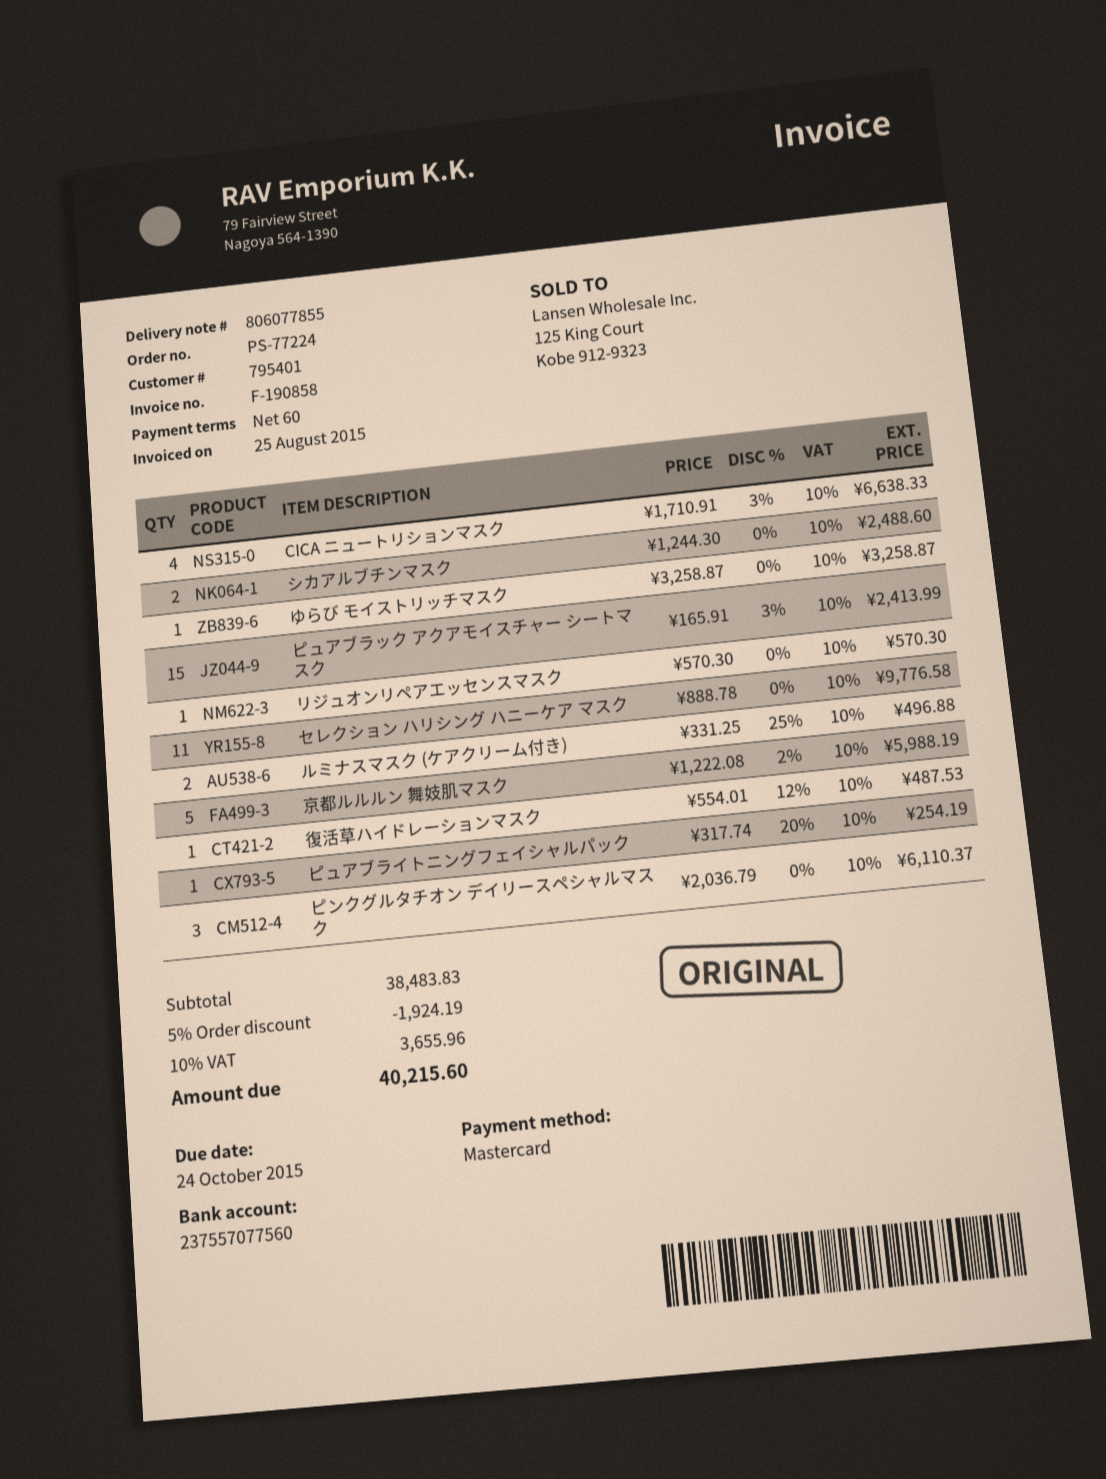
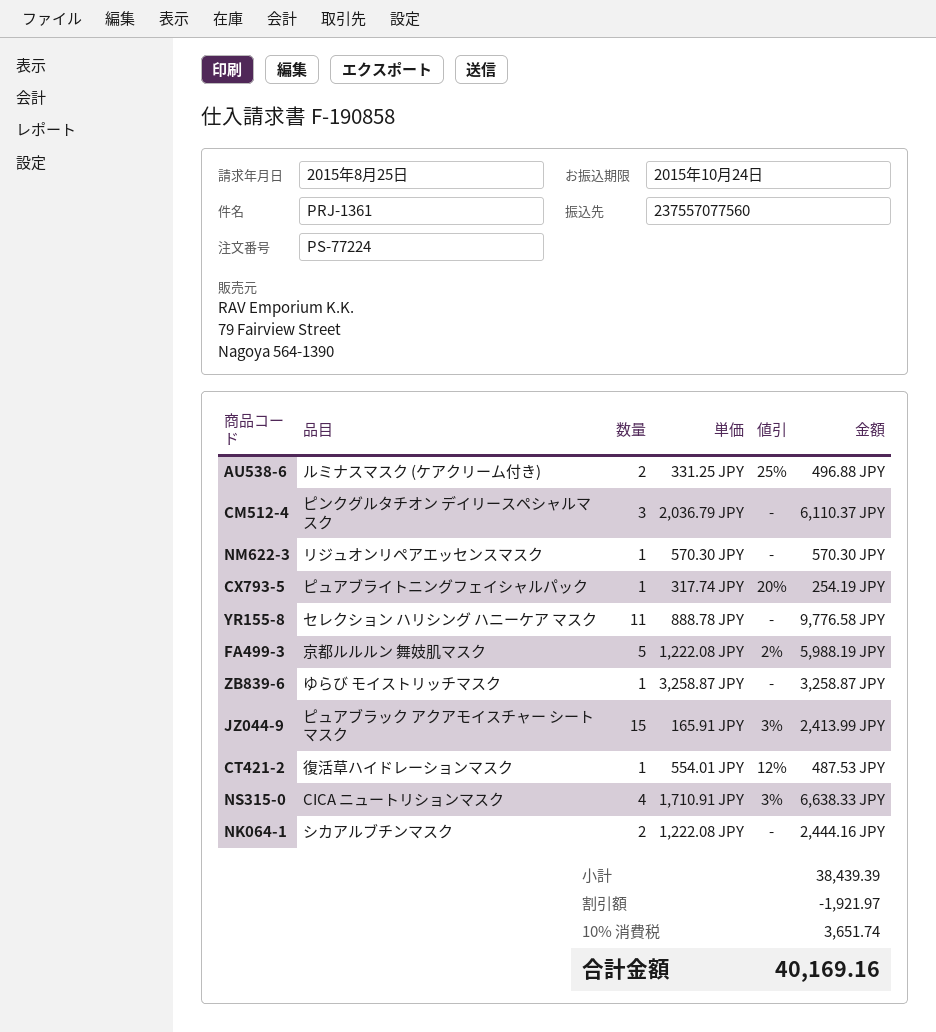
シカアルブチンマスク: 2 x 1244.30 = 2488.60 -> 2 x 1222.08 = 2444.16
subtotal: 38483.83 -> 38439.39
discount: 1924.19 -> 1921.97
tax: 10% = 3655.96 -> 10% = 3651.74
total: 40215.60 -> 40169.16

